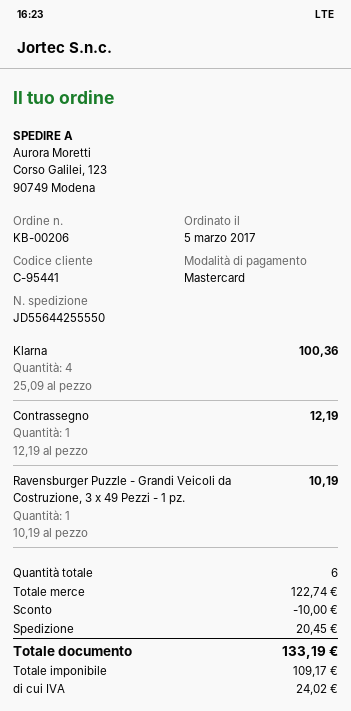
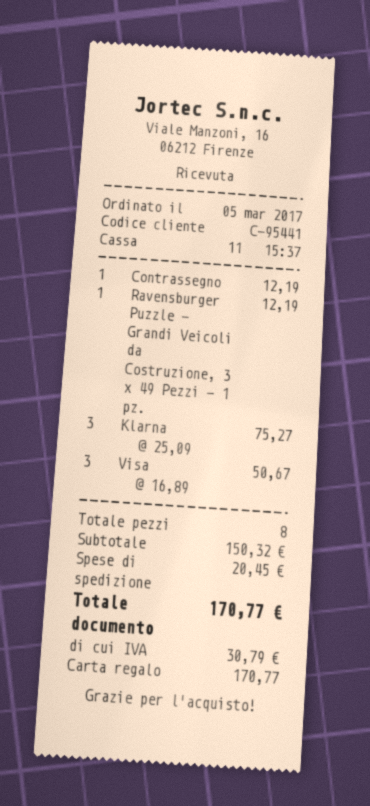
payment method: Mastercard -> gift card
Klarna: 4 x 25.09 = 100.36 -> 3 x 25.09 = 75.27
Ravensburger Puzzle - Grandi Veicoli da Costruzione, 3 x 49 Pezzi - 1 pz.: 1 x 10.19 = 10.19 -> 1 x 12.19 = 12.19
Visa: none -> 3 x 16.89 = 50.67
total quantity: 6 -> 8
subtotal: 122.74 -> 150.32
discount: 10.00 -> none
tax: 24.02 -> 30.79
total: 133.19 -> 170.77

